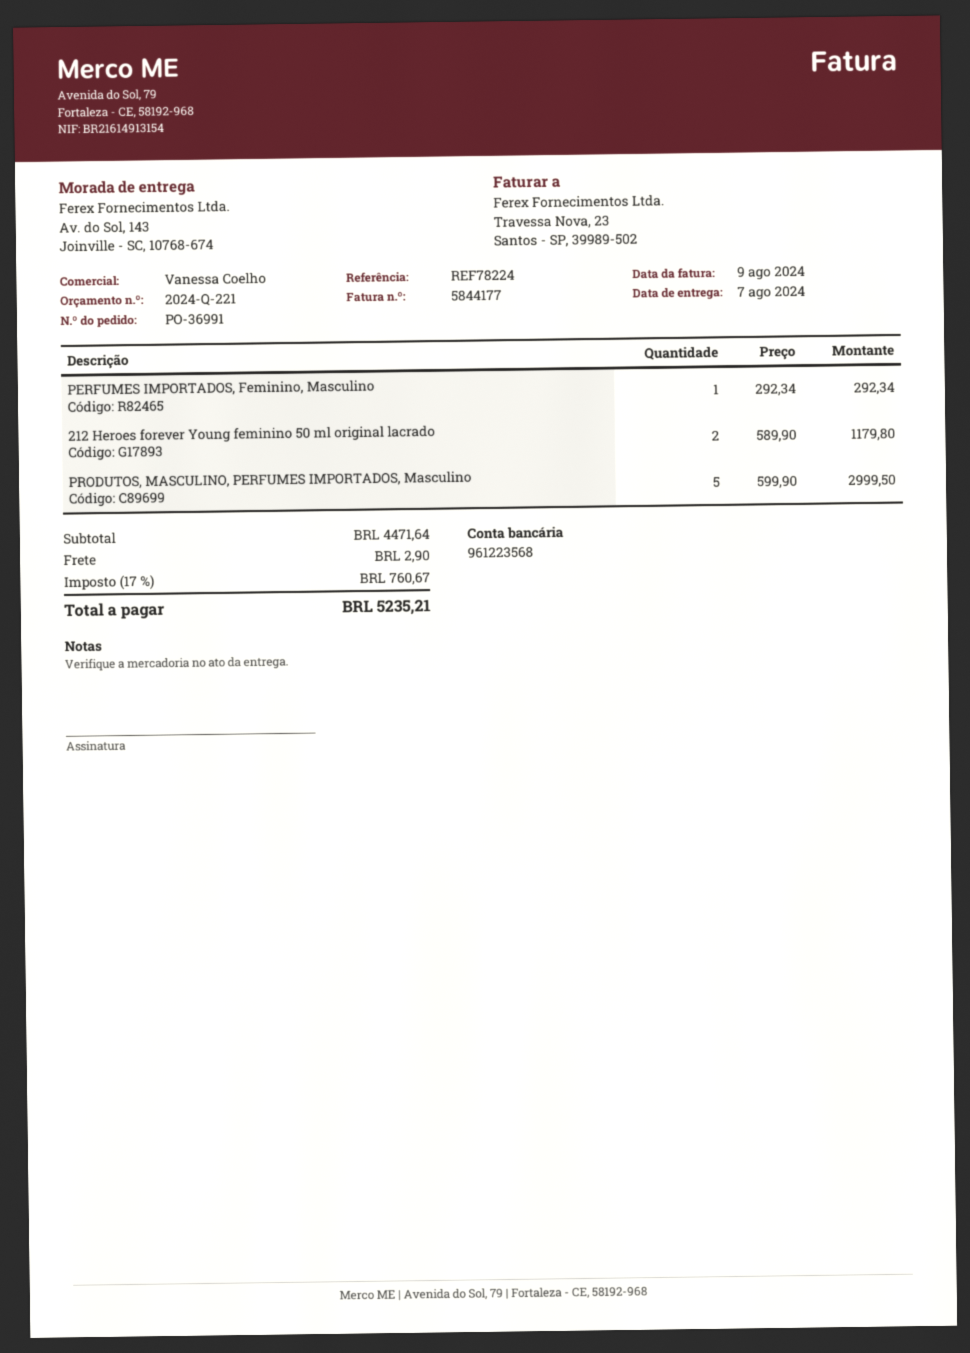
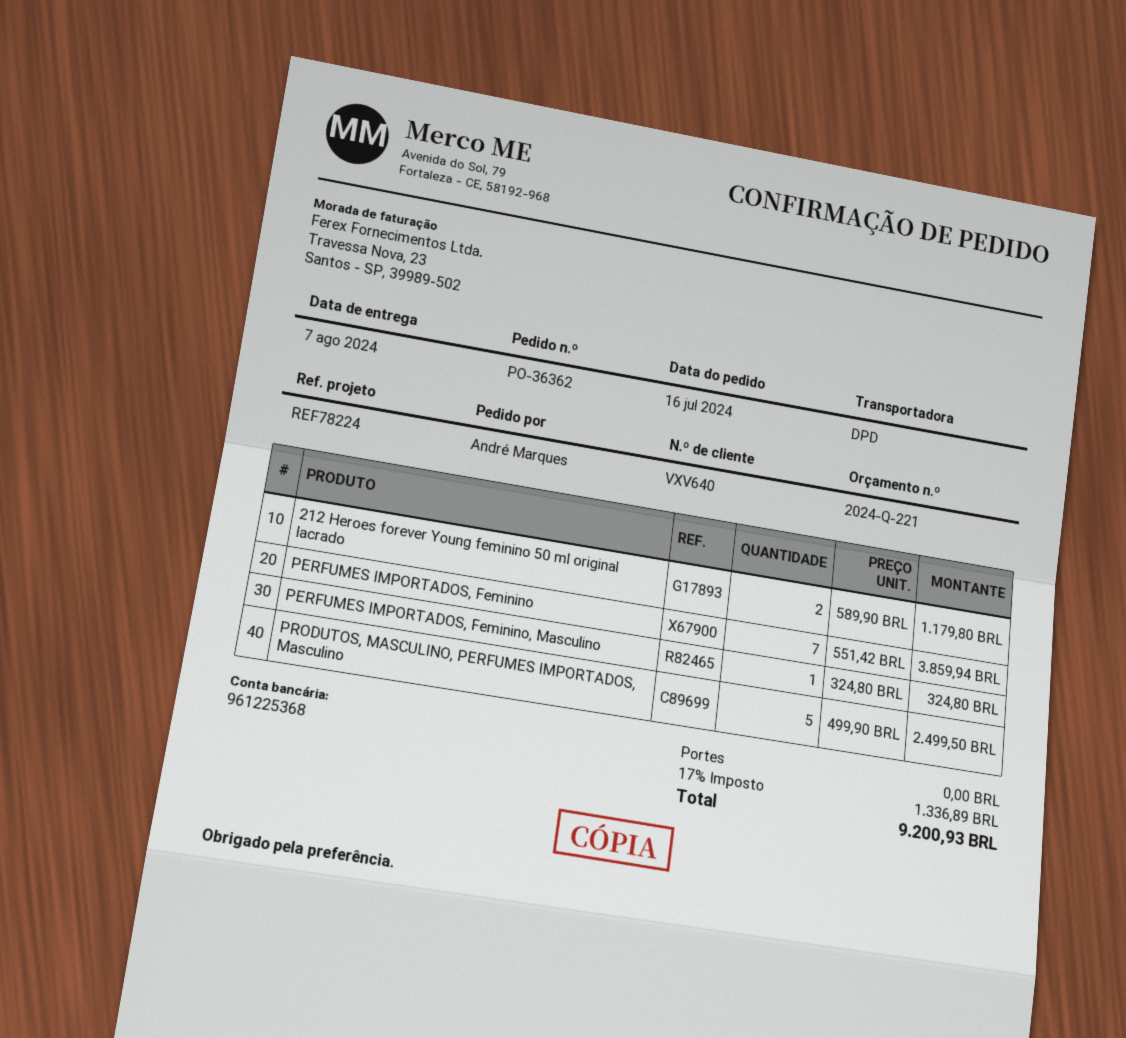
order number: PO-36991 -> PO-36362
bank account: 961223568 -> 961225368
PERFUMES IMPORTADOS, Feminino, Masculino: 1 x 292.34 = 292.34 -> 1 x 324.80 = 324.80
PRODUTOS, MASCULINO, PERFUMES IMPORTADOS, Masculino: 5 x 599.90 = 2999.50 -> 5 x 499.90 = 2499.50
PERFUMES IMPORTADOS, Feminino: none -> 7 x 551.42 = 3859.94
shipping: 2.90 -> 0.00
tax: 17% = 760.67 -> 17% = 1336.89
total: 5235.21 -> 9200.93

